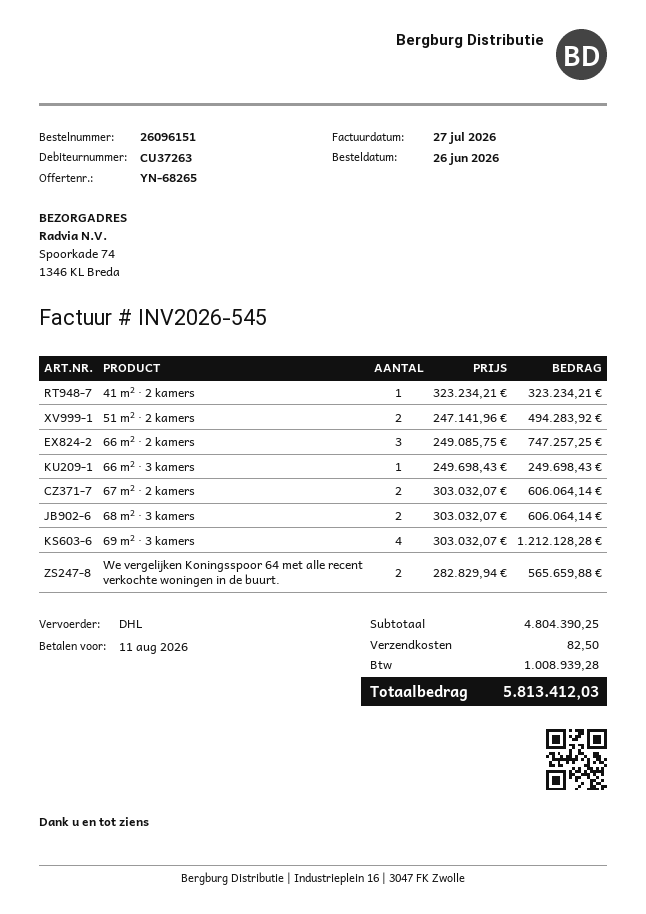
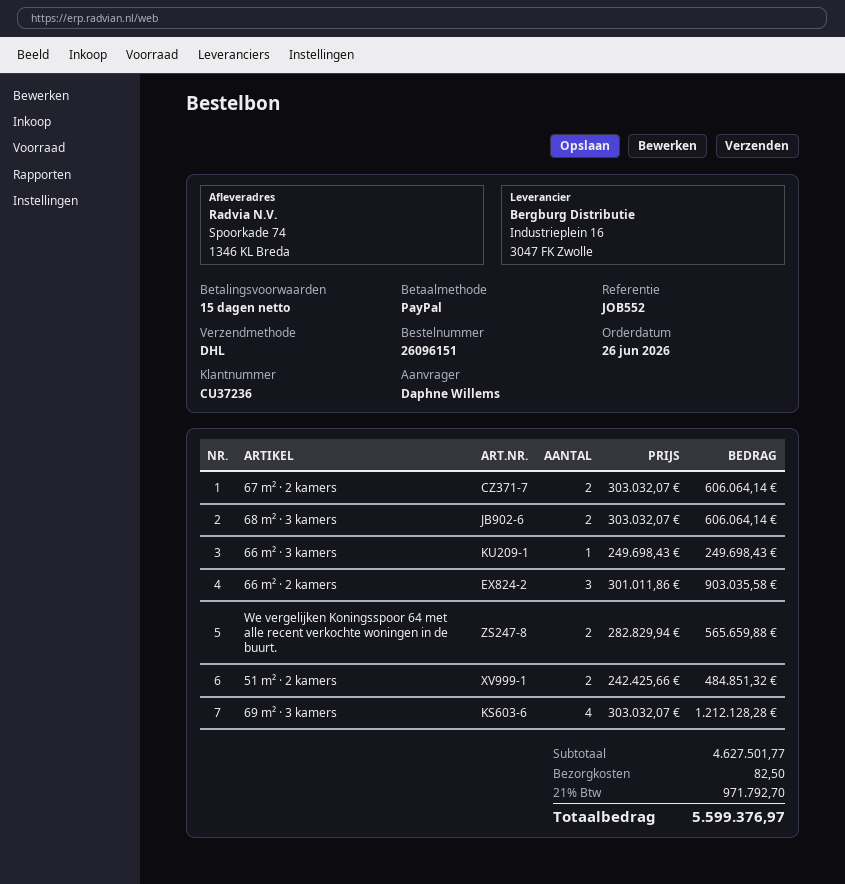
customer number: CU37263 -> CU37236
41 m² · 2 kamers: 1 x 323234.21 = 323234.21 -> none
51 m² · 2 kamers: 2 x 247141.96 = 494283.92 -> 2 x 242425.66 = 484851.32
66 m² · 2 kamers: 3 x 249085.75 = 747257.25 -> 3 x 301011.86 = 903035.58
subtotal: 4804390.25 -> 4627501.77
tax: 1008939.28 -> 971792.70
total: 5813412.03 -> 5599376.97

